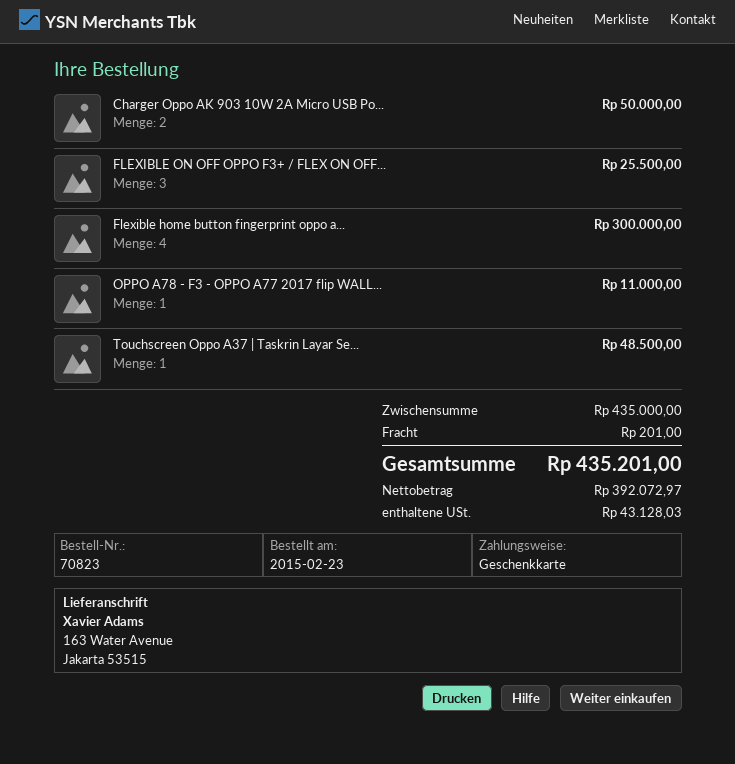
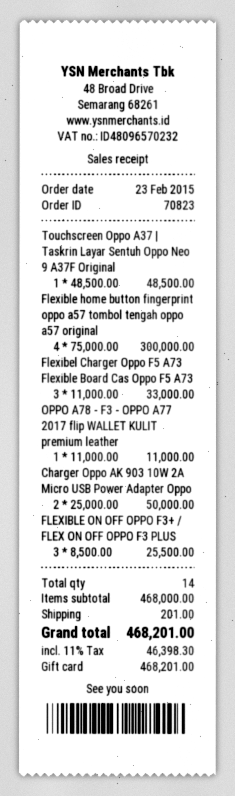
Flexibel Charger Oppo F5 A73 Flexible Board Cas Oppo F5 A73: none -> 3 for 33000.00
subtotal: 435000.00 -> 468000.00
tax: 43128.03 -> 46398.30
total: 435201.00 -> 468201.00

